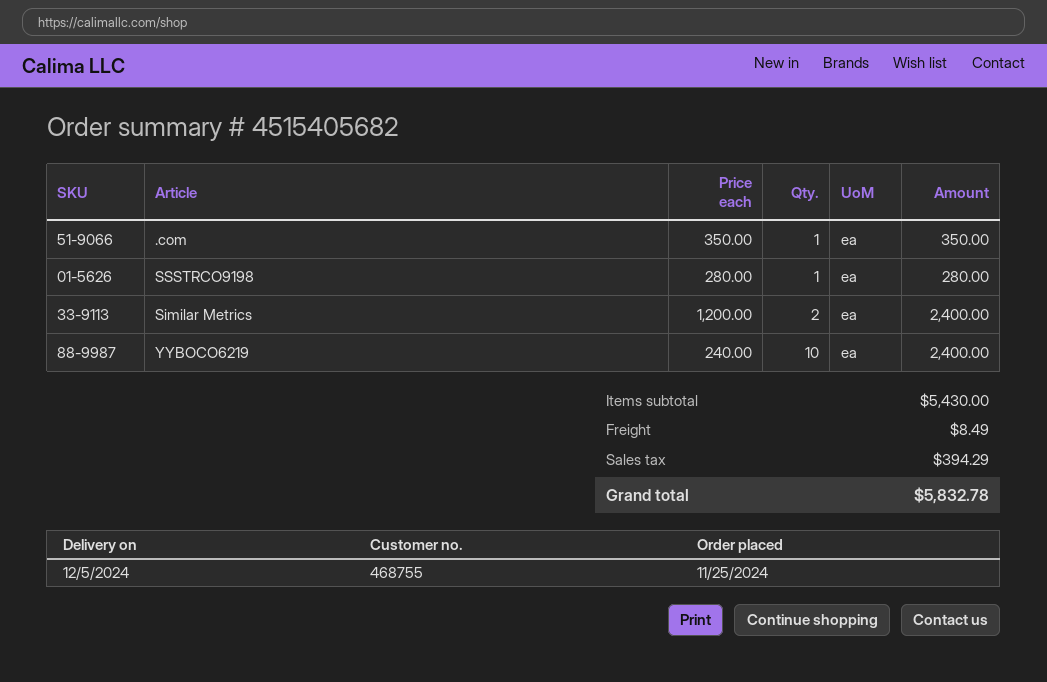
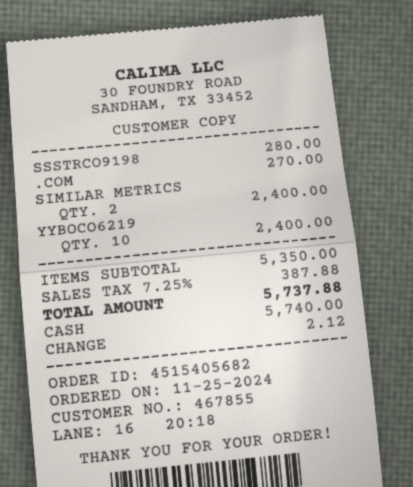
customer number: 468755 -> 467855
.com: 1 for 350.00 -> 1 for 270.00
subtotal: 5430.00 -> 5350.00
shipping: 8.49 -> none
tax: 394.29 -> 387.88
total: 5832.78 -> 5737.88

